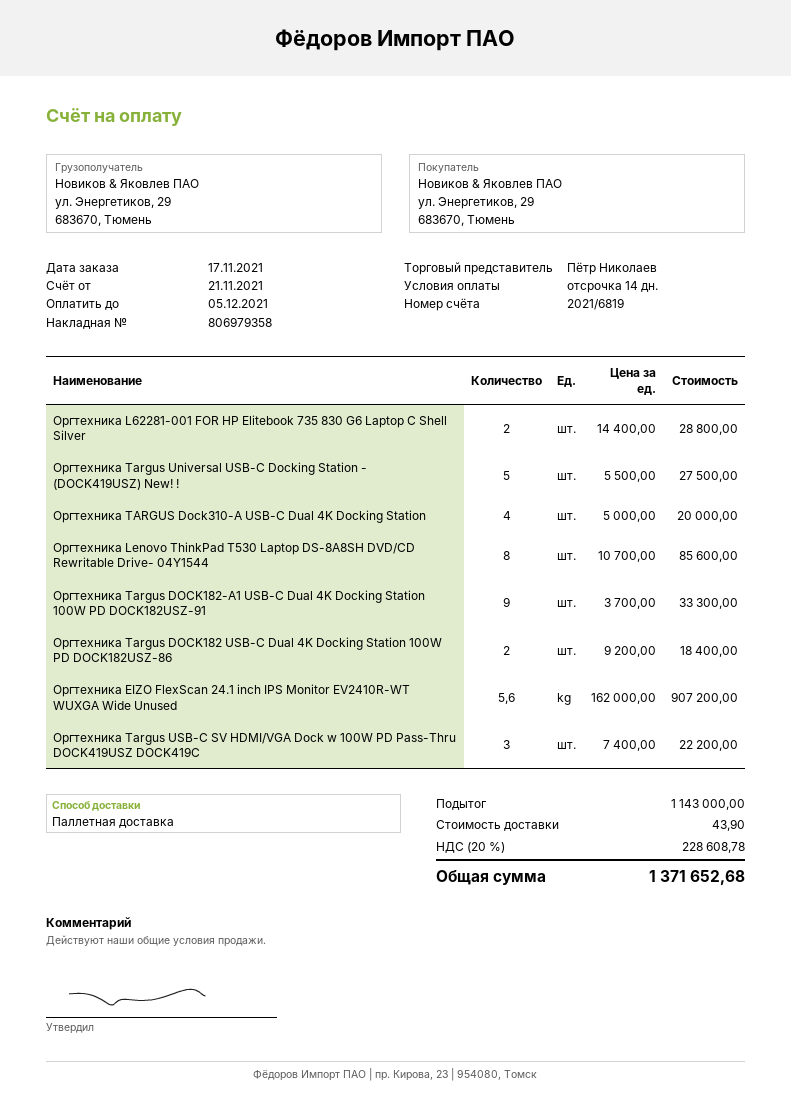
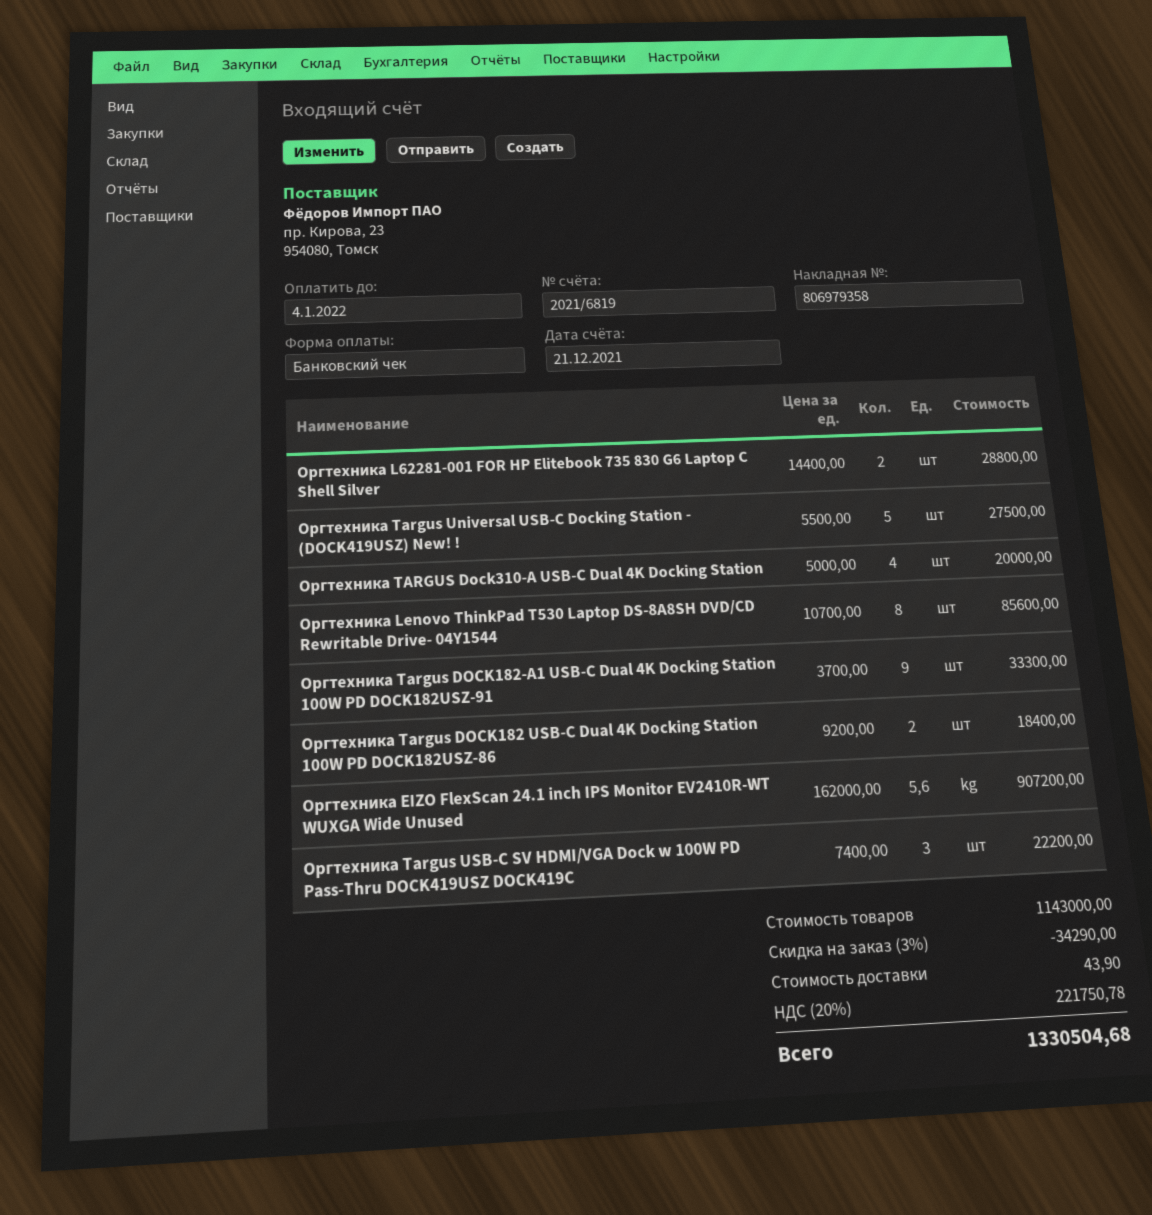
invoice date: 2021-11-21 -> 2021-12-21
due date: 2021-12-05 -> 2022-01-04
discount: none -> 3% = 34290.00
tax: 20% = 228608.78 -> 20% = 221750.78
total: 1371652.68 -> 1330504.68

